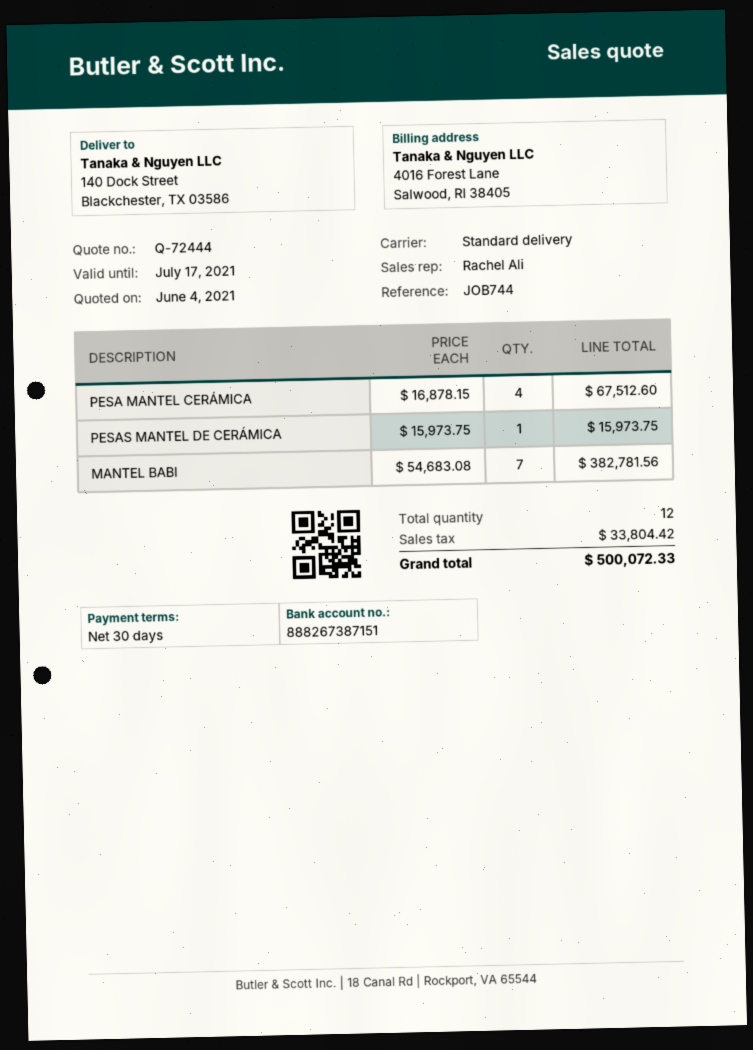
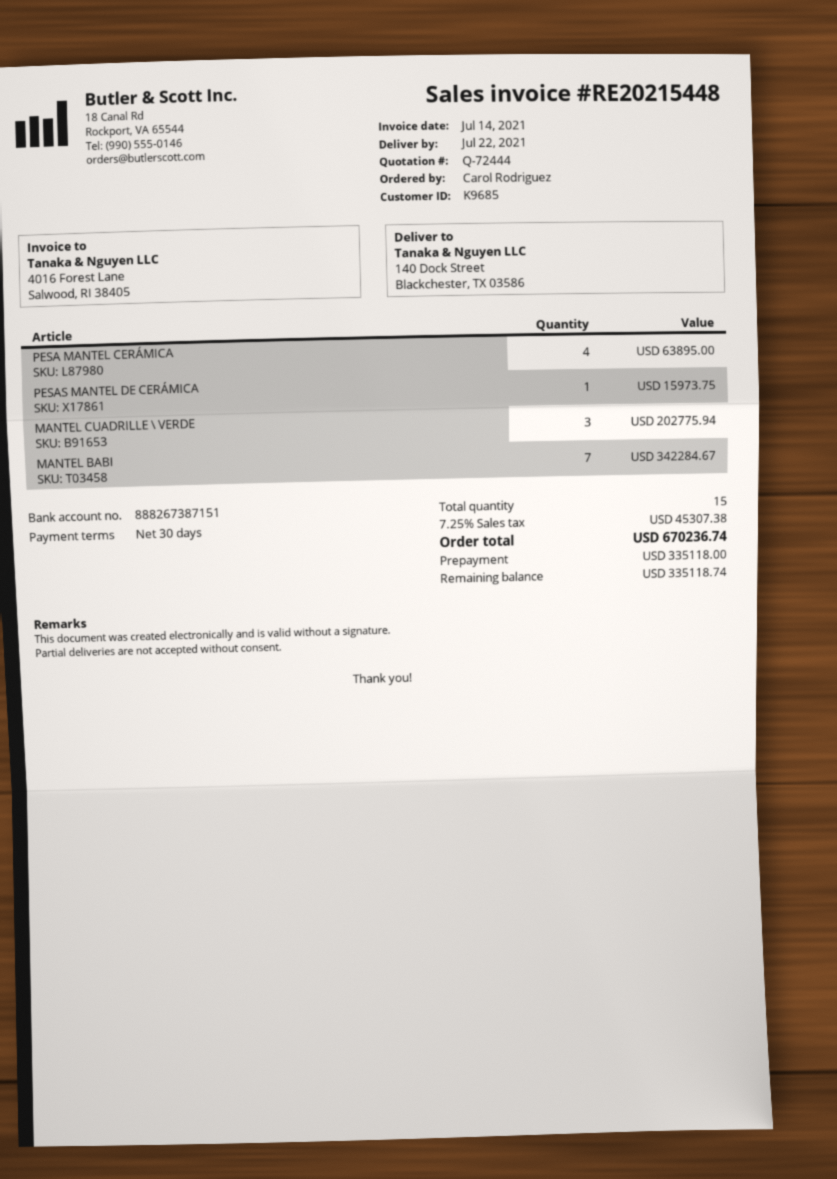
PESA MANTEL CERÁMICA: 4 for 67512.60 -> 4 for 63895.00
MANTEL BABI: 7 for 382781.56 -> 7 for 342284.67
MANTEL CUADRILLE \ VERDE: none -> 3 for 202775.94
total quantity: 12 -> 15
tax: 33804.42 -> 45307.38
total: 500072.33 -> 670236.74

